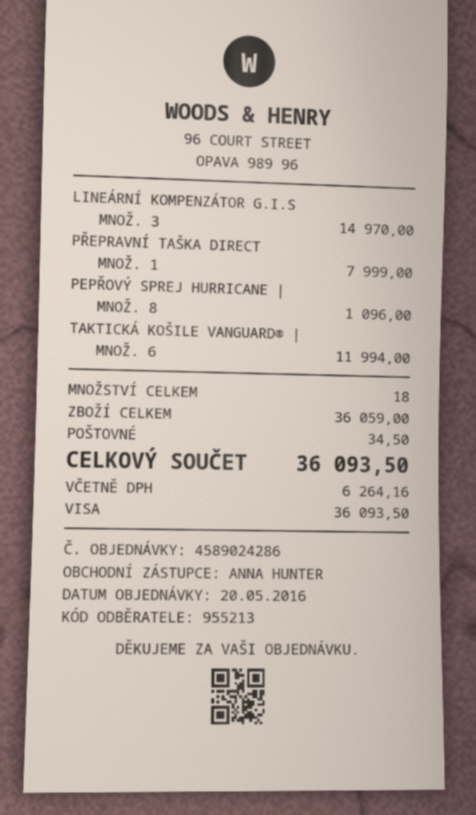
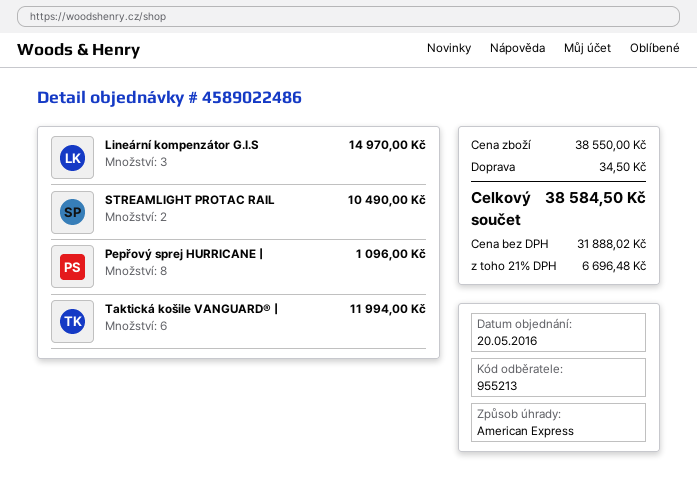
order number: 4589024286 -> 4589022486
payment method: Visa -> American Express
PŘEPRAVNÍ TAŠKA DIRECT: 1 for 7999.00 -> none
STREAMLIGHT PROTAC RAIL: none -> 2 for 10490.00
subtotal: 36059.00 -> 38550.00
tax: 6264.16 -> 6696.48
total: 36093.50 -> 38584.50

